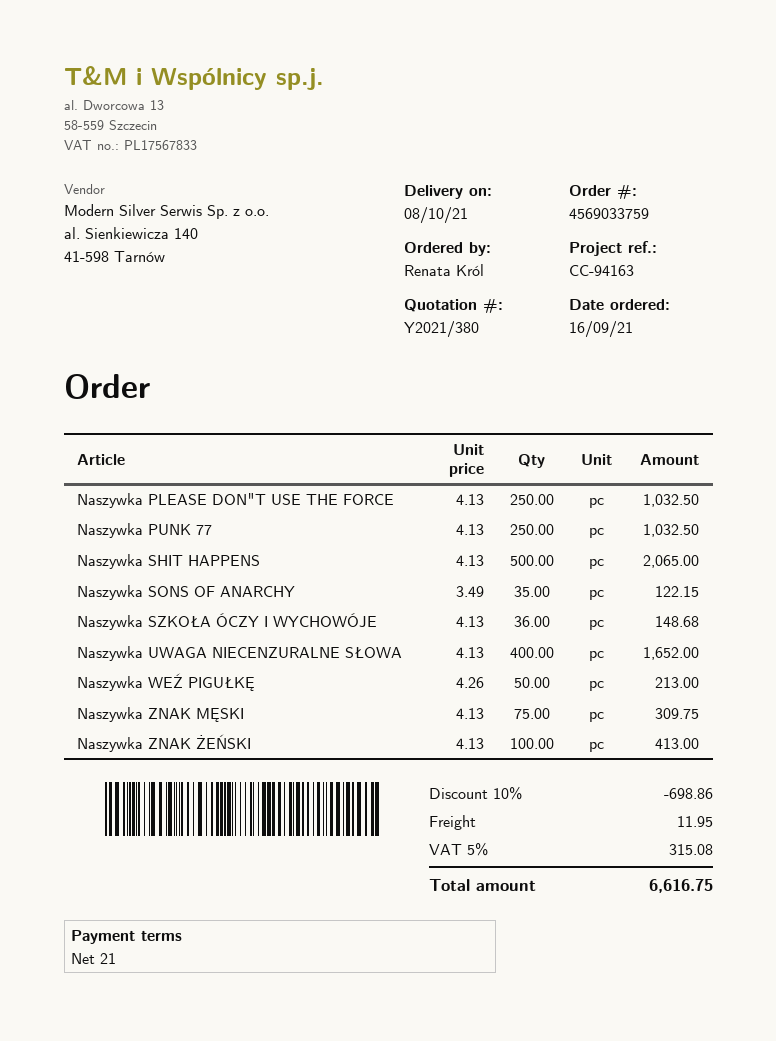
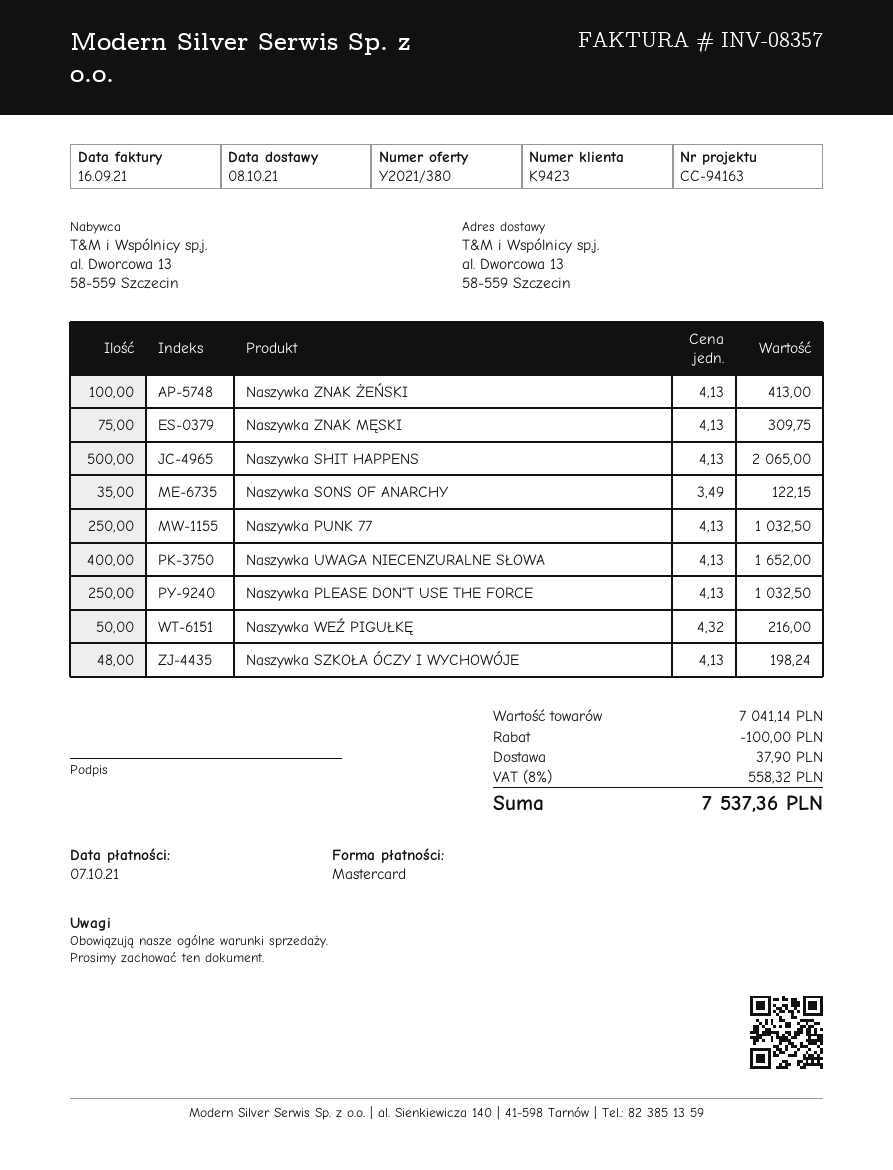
Naszywka SZKOŁA ÓCZY I WYCHOWÓJE: 36 x 4.13 = 148.68 -> 48 x 4.13 = 198.24
Naszywka WEŹ PIGUŁKĘ: 50 x 4.26 = 213.00 -> 50 x 4.32 = 216.00
discount: 698.86 -> 100.00
shipping: 11.95 -> 37.90
tax: 5% = 315.08 -> 8% = 558.32
total: 6616.75 -> 7537.36

